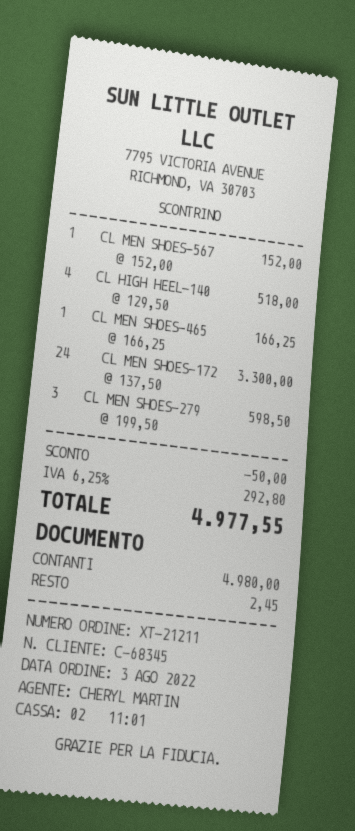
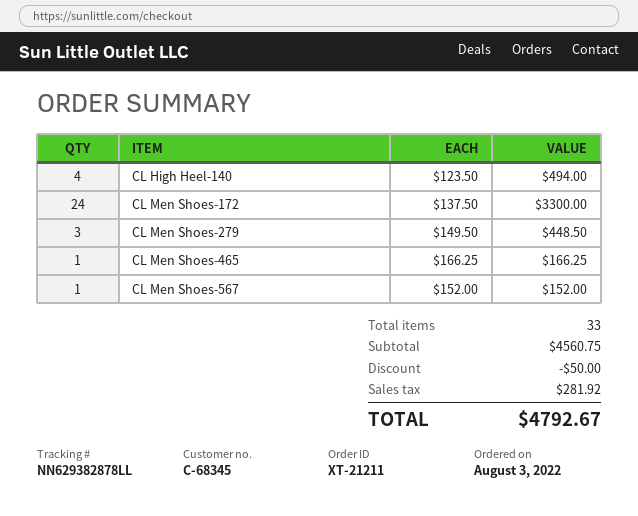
CL HIGH HEEL-140: 4 x 129.50 = 518.00 -> 4 x 123.50 = 494.00
CL MEN SHOES-279: 3 x 199.50 = 598.50 -> 3 x 149.50 = 448.50
tax: 292.80 -> 281.92
total: 4977.55 -> 4792.67

